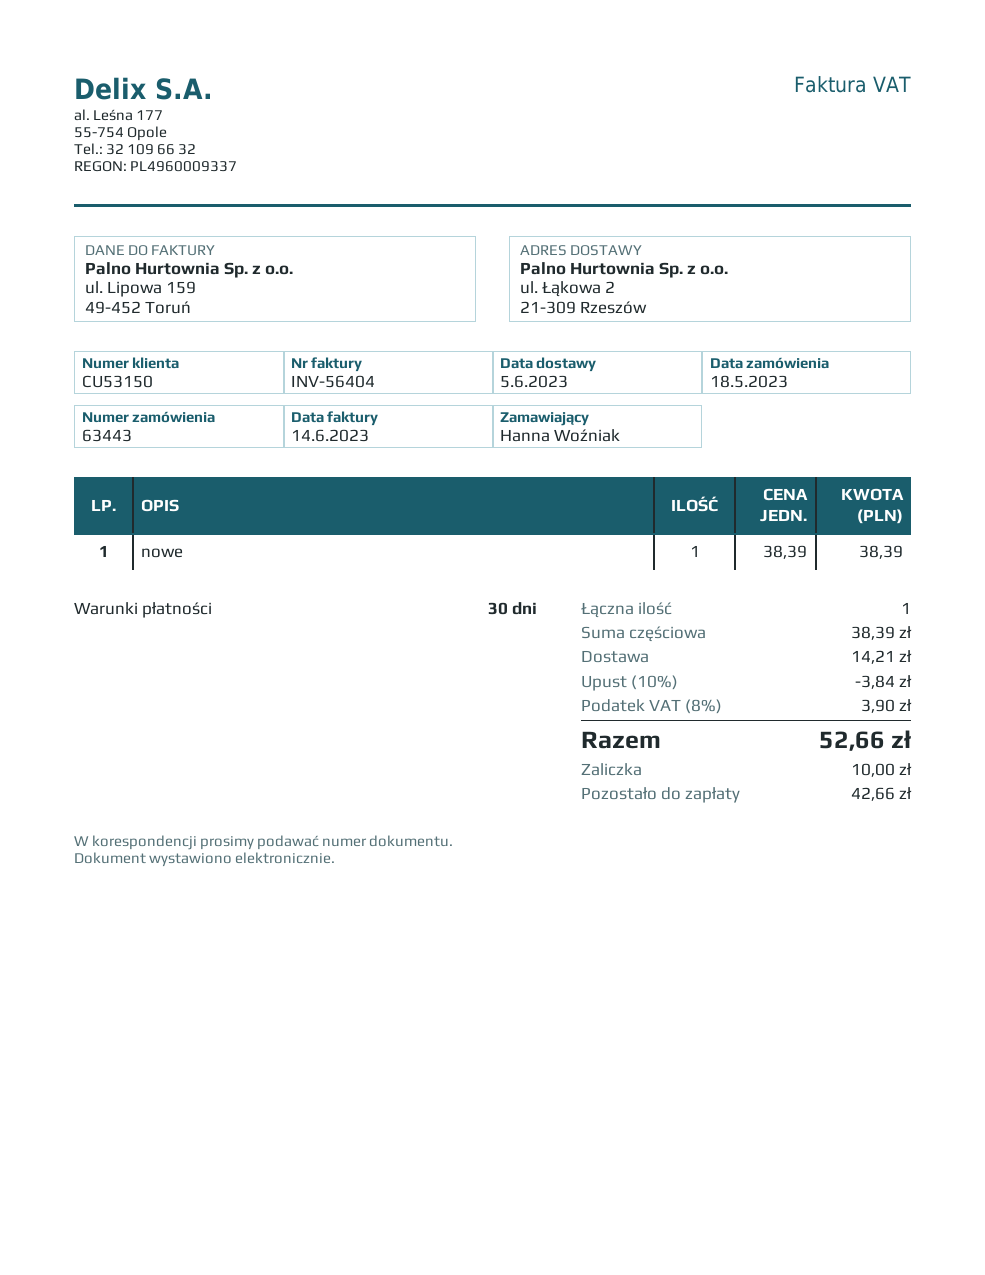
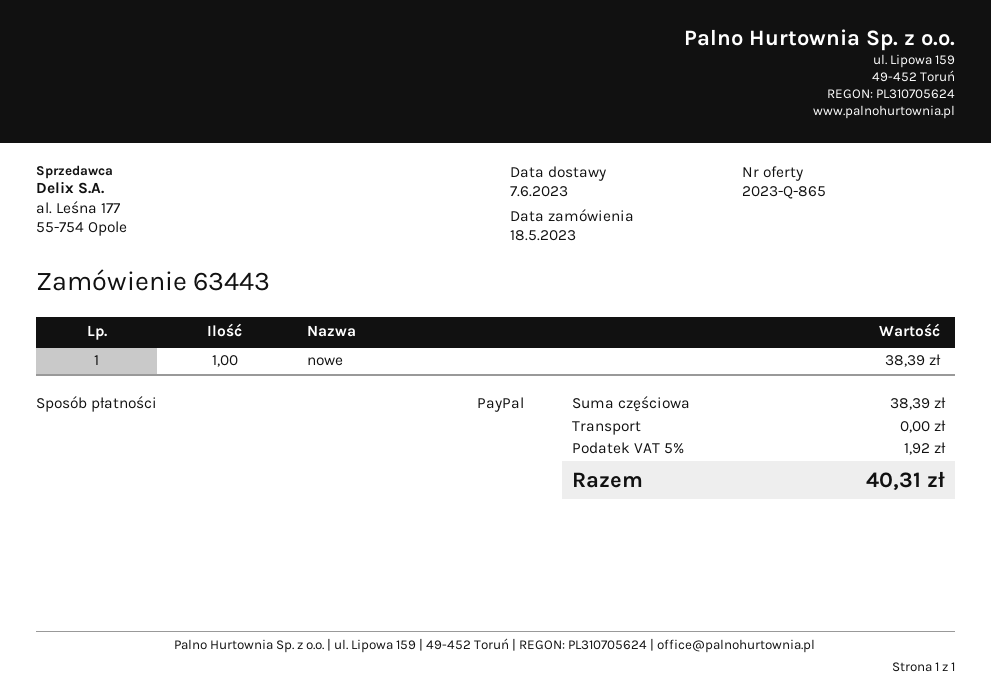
delivery date: 2023-06-05 -> 2023-06-07
discount: 10% = 3.84 -> none
shipping: 14.21 -> 0.00
tax: 8% = 3.90 -> 5% = 1.92
total: 52.66 -> 40.31

